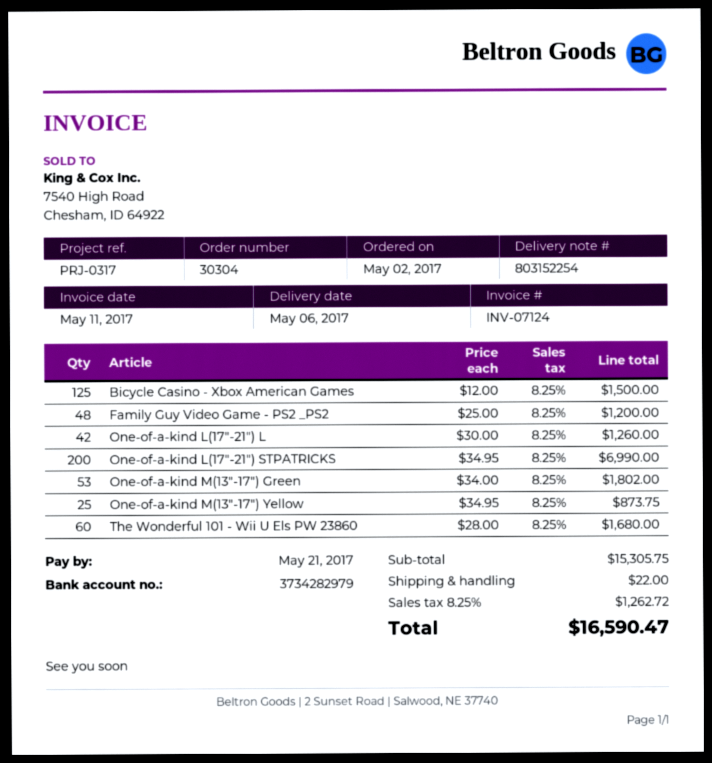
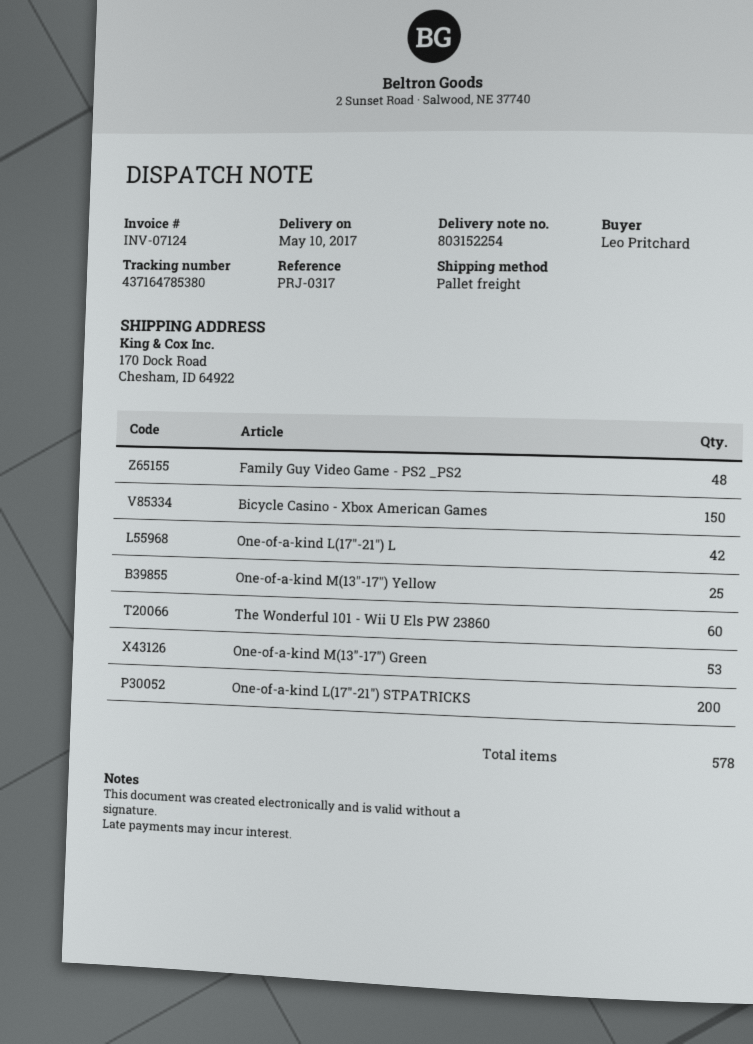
delivery date: 2017-05-06 -> 2017-05-10
Bicycle Casino - Xbox American Games: 125 -> 150

